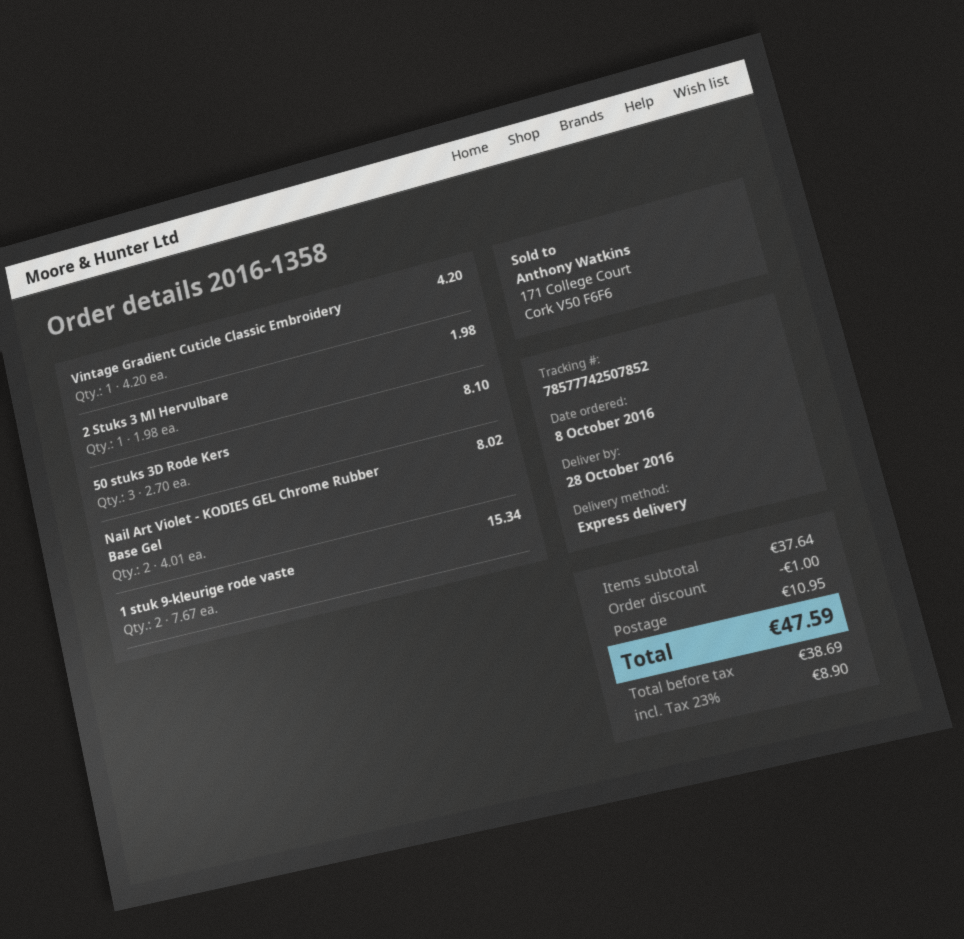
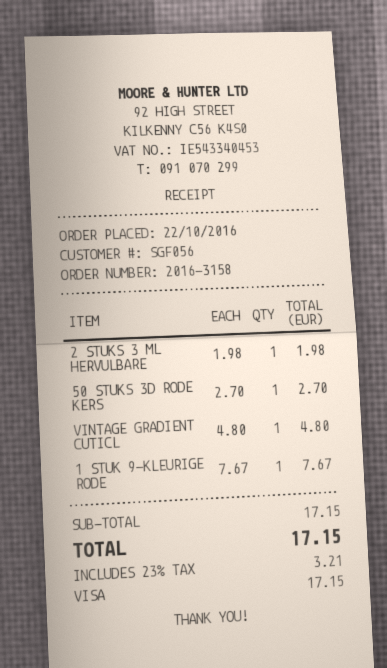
order number: 2016-1358 -> 2016-3158
order date: 2016-10-08 -> 2016-10-22
Vintage Gradient Cuticle Classic Embroidery: 1 x 4.20 = 4.20 -> 1 x 4.80 = 4.80
50 stuks 3D Rode Kers: 3 x 2.70 = 8.10 -> 1 x 2.70 = 2.70
Nail Art Violet - KODIES GEL Chrome Rubber Base Gel: 2 x 4.01 = 8.02 -> none
1 stuk 9-kleurige rode vaste: 2 x 7.67 = 15.34 -> 1 x 7.67 = 7.67
subtotal: 37.64 -> 17.15
discount: 1.00 -> none
shipping: 10.95 -> none
tax: 23% = 8.90 -> 23% = 3.21
total: 47.59 -> 17.15

